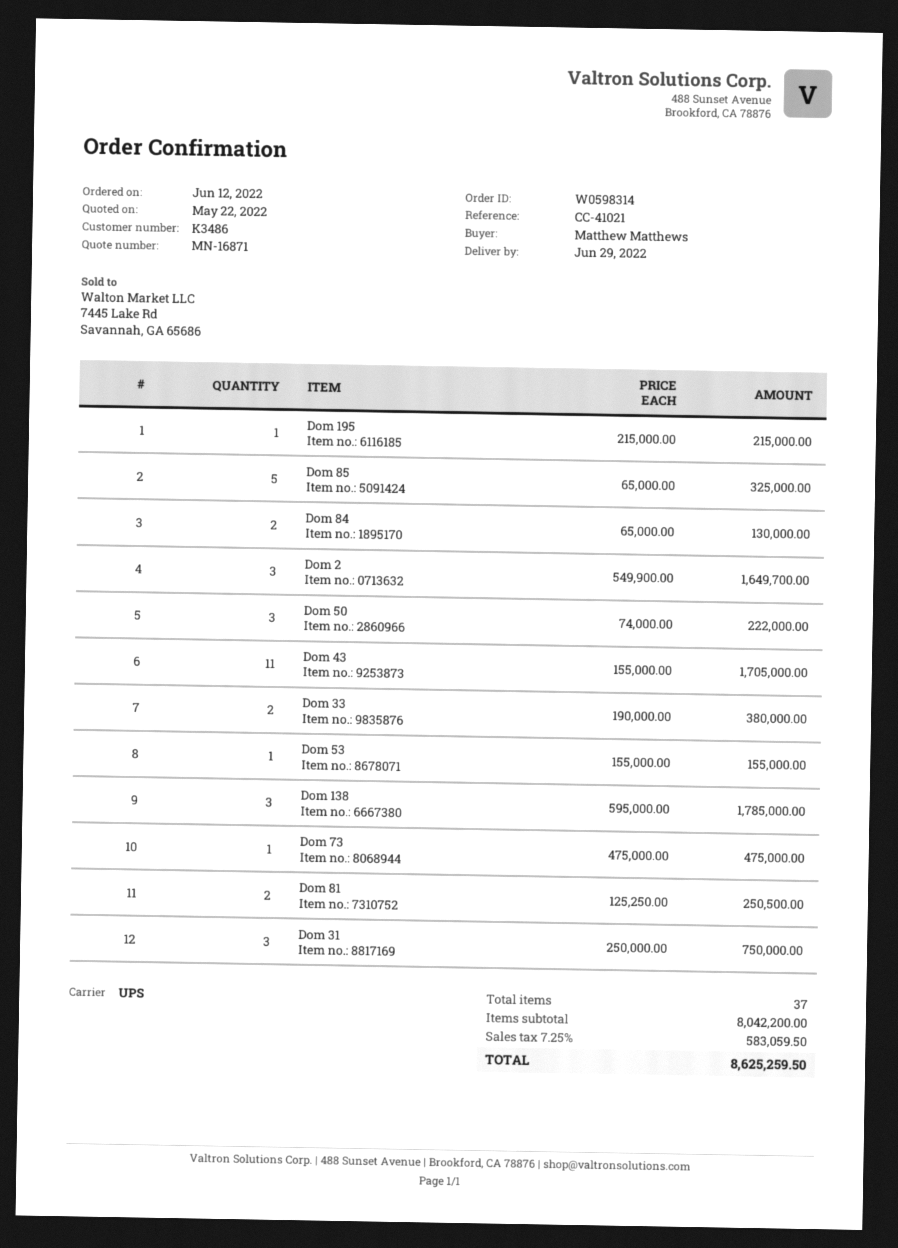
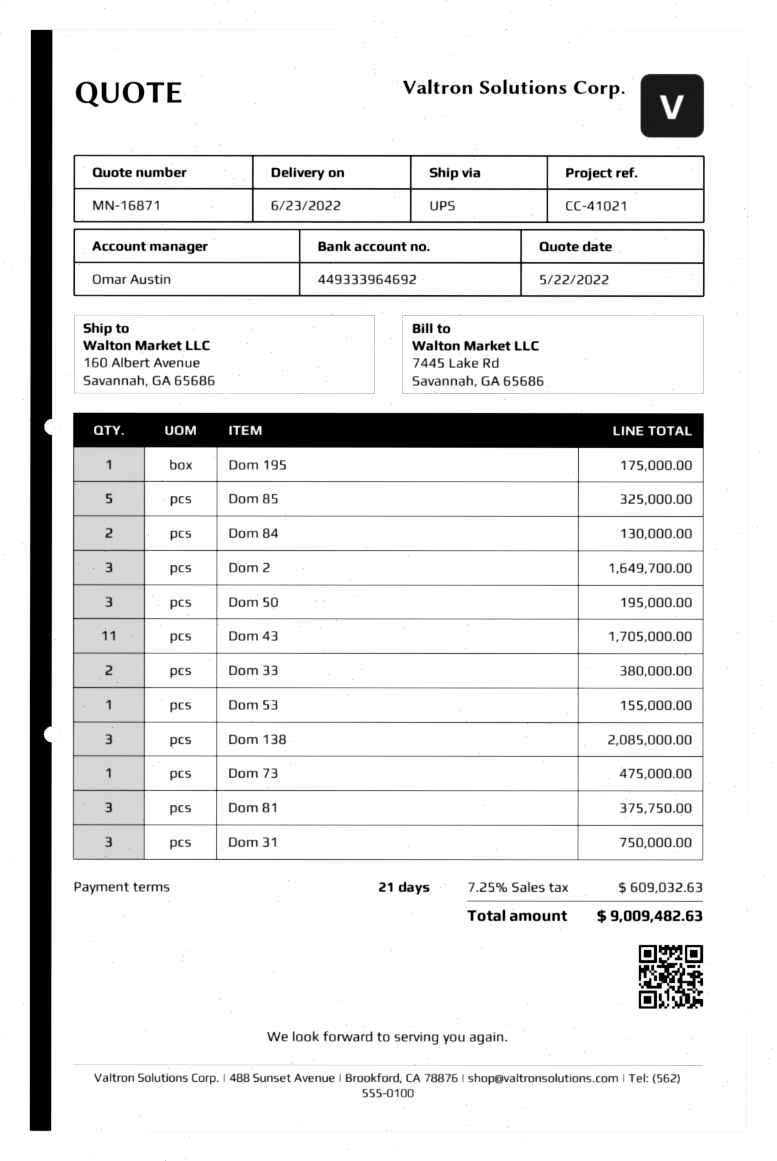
delivery date: 2022-06-29 -> 2022-06-23
Dom 195: 1 for 215000.00 -> 1 for 175000.00
Dom 50: 3 for 222000.00 -> 3 for 195000.00
Dom 138: 3 for 1785000.00 -> 3 for 2085000.00
Dom 81: 2 for 250500.00 -> 3 for 375750.00
tax: 7.25% = 583059.50 -> 7.25% = 609032.63
total: 8625259.50 -> 9009482.63

